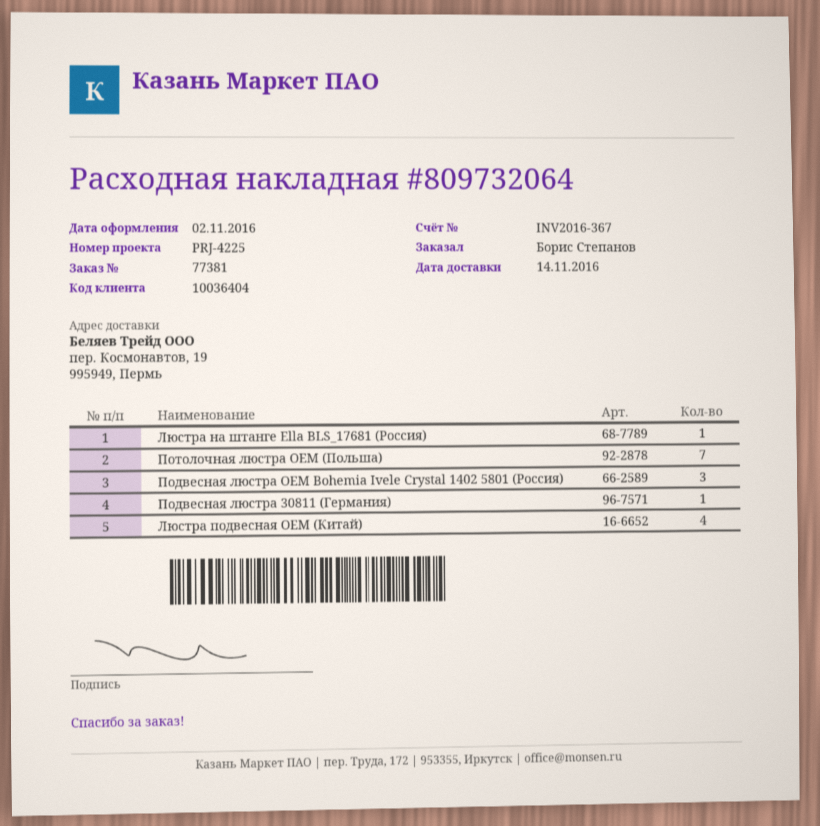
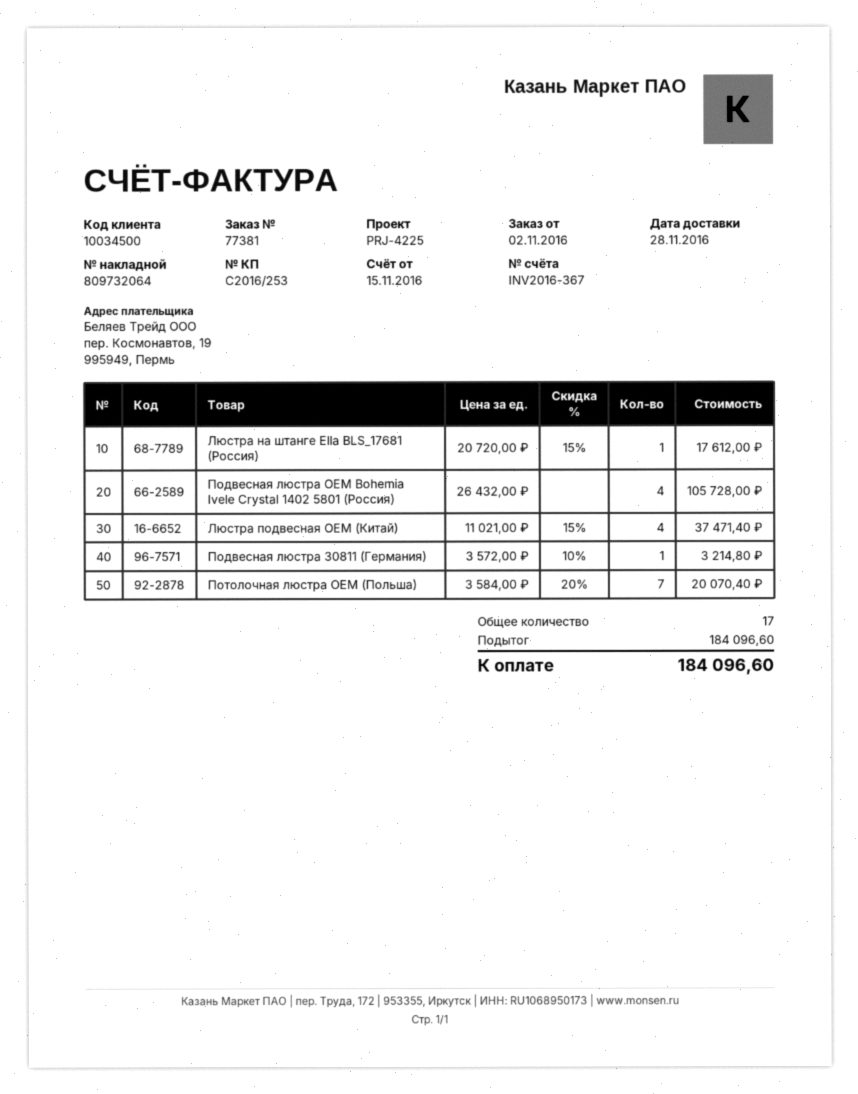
delivery date: 2016-11-14 -> 2016-11-28
customer number: 10036404 -> 10034500
Подвесная люстра OEM Bohemia Ivele Crystal 1402 5801 (Россия): 3 -> 4

